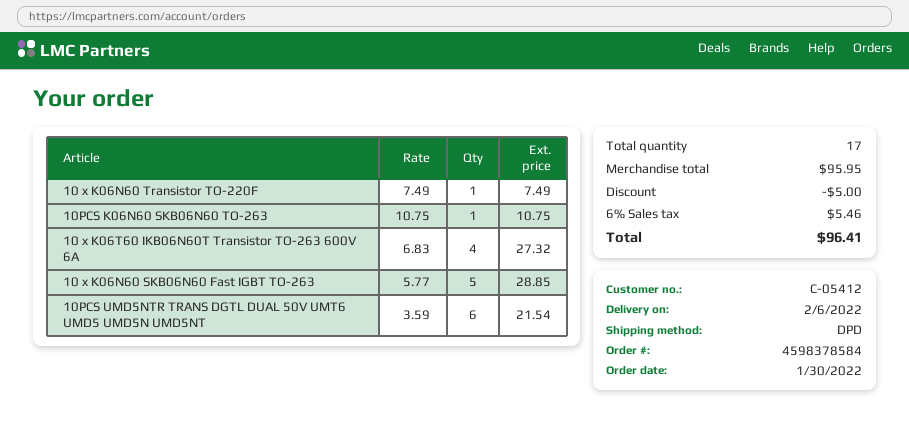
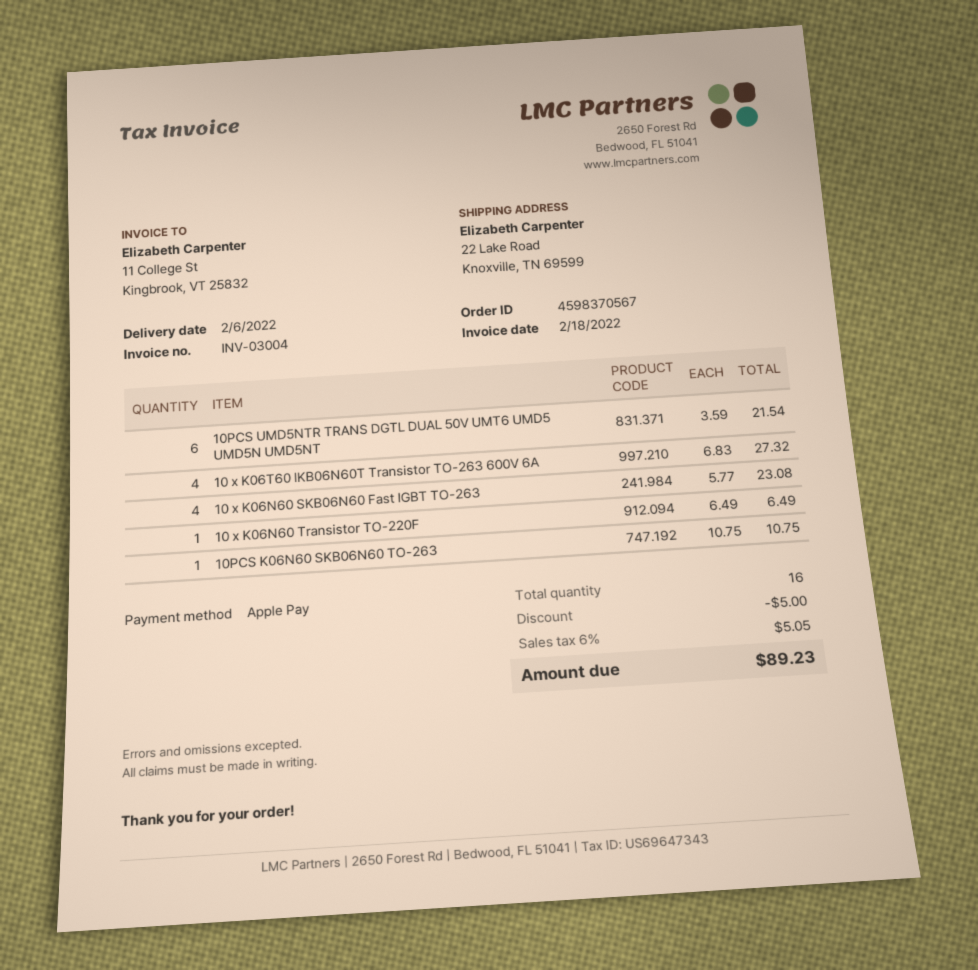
order number: 4598378584 -> 4598370567
10 x K06N60 Transistor TO-220F: 1 x 7.49 = 7.49 -> 1 x 6.49 = 6.49
10 x K06N60 SKB06N60 Fast IGBT TO-263: 5 x 5.77 = 28.85 -> 4 x 5.77 = 23.08
total quantity: 17 -> 16
tax: 6% = 5.46 -> 6% = 5.05
total: 96.41 -> 89.23

